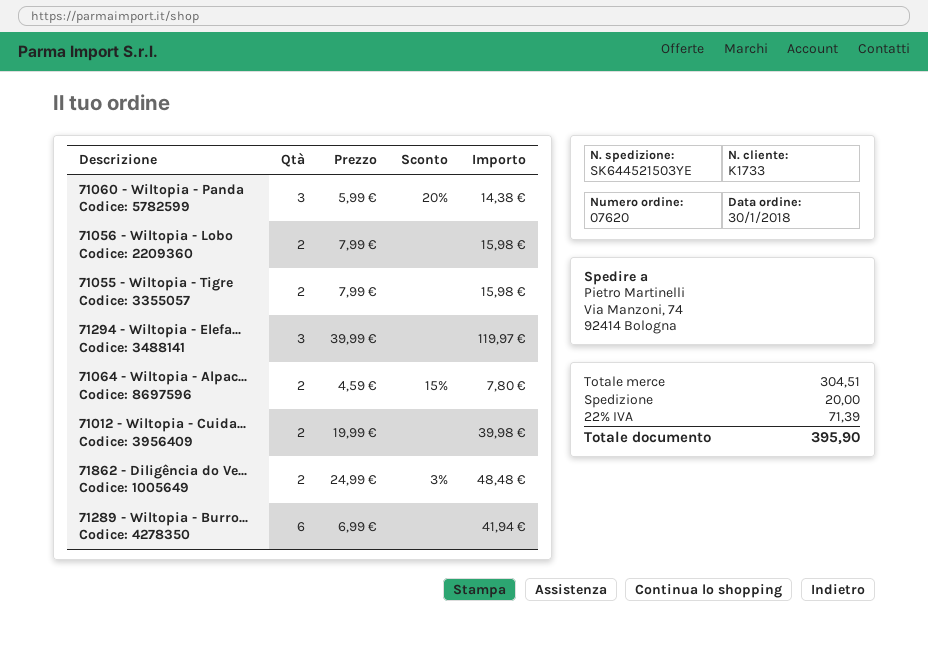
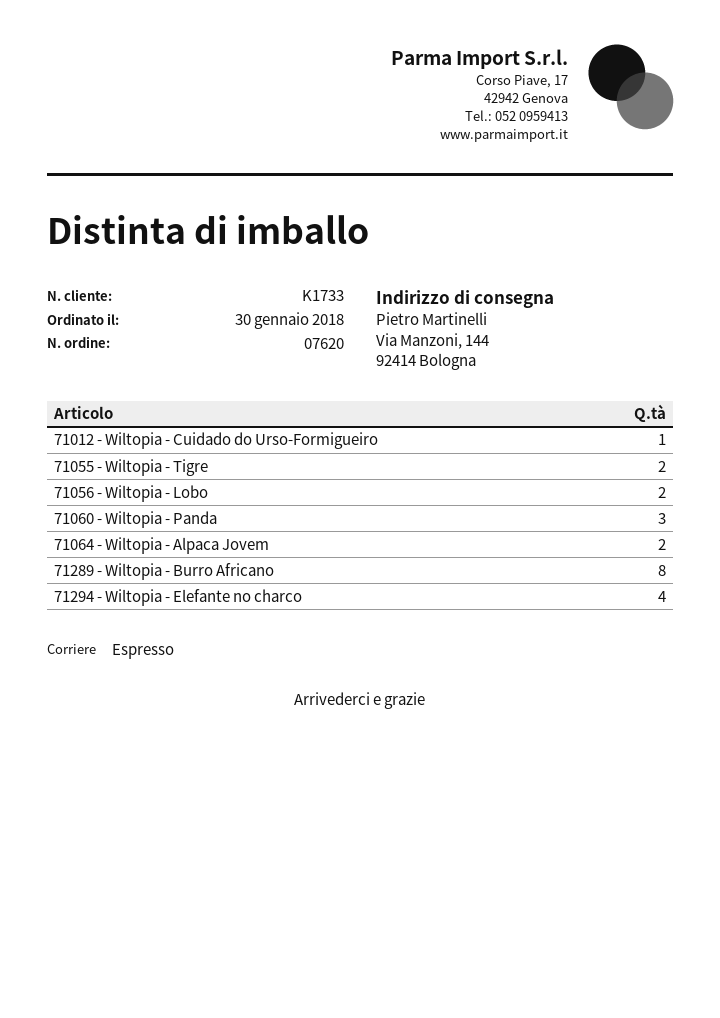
ship to: Via Manzoni, 74, 92414 Bologna -> Via Manzoni, 144, 92414 Bologna
71294 - Wiltopia - Elefa...: 3 -> 4
71012 - Wiltopia - Cuida...: 2 -> 1
71862 - Diligência do Ve...: 2 -> none
71289 - Wiltopia - Burro...: 6 -> 8

